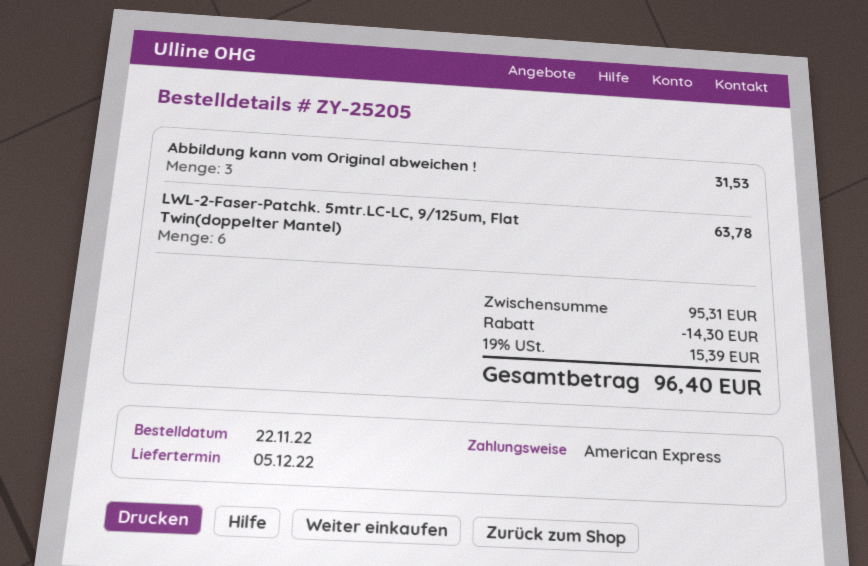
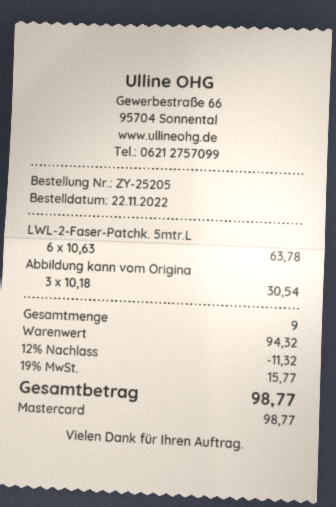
payment method: American Express -> Mastercard
Abbildung kann vom Original abweichen !: 3 for 31.53 -> 3 for 30.54
subtotal: 95.31 -> 94.32
discount: 14.30 -> 11.32
tax: 19% = 15.39 -> 19% = 15.77
total: 96.40 -> 98.77

